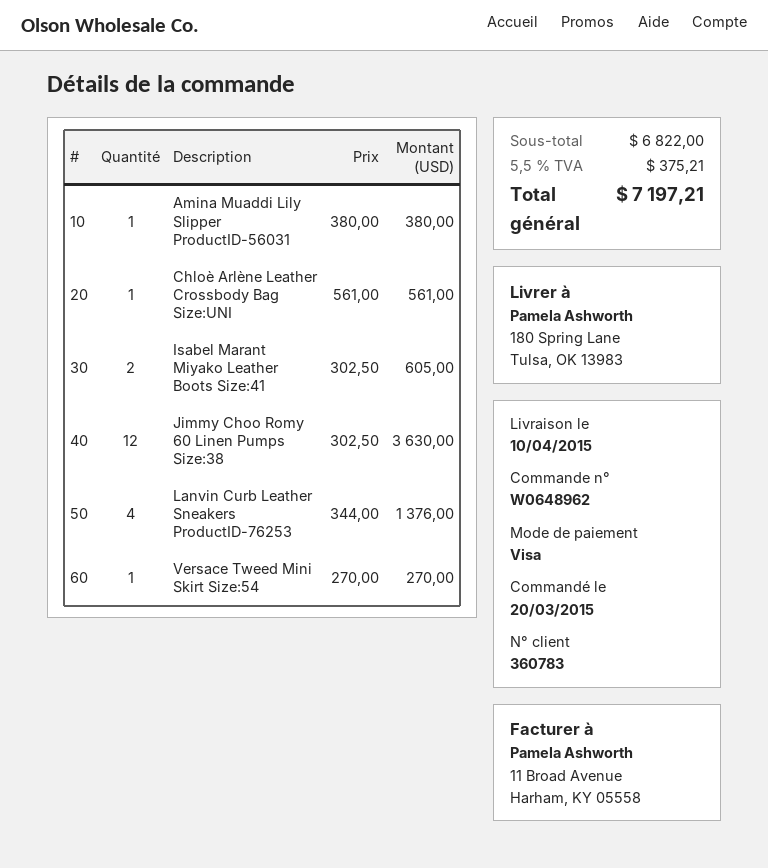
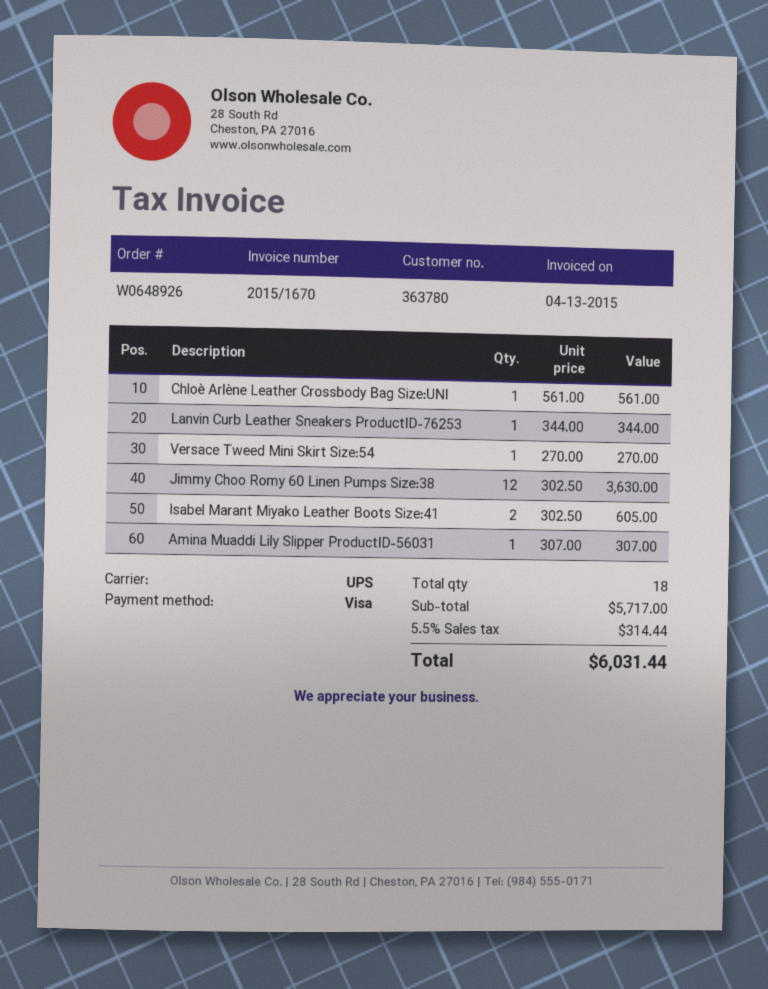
order number: W0648962 -> W0648926
customer number: 360783 -> 363780
Amina Muaddi Lily Slipper ProductID-56031: 1 x 380.00 = 380.00 -> 1 x 307.00 = 307.00
Lanvin Curb Leather Sneakers ProductID-76253: 4 x 344.00 = 1376.00 -> 1 x 344.00 = 344.00
subtotal: 6822.00 -> 5717.00
tax: 5.5% = 375.21 -> 5.5% = 314.44
total: 7197.21 -> 6031.44

